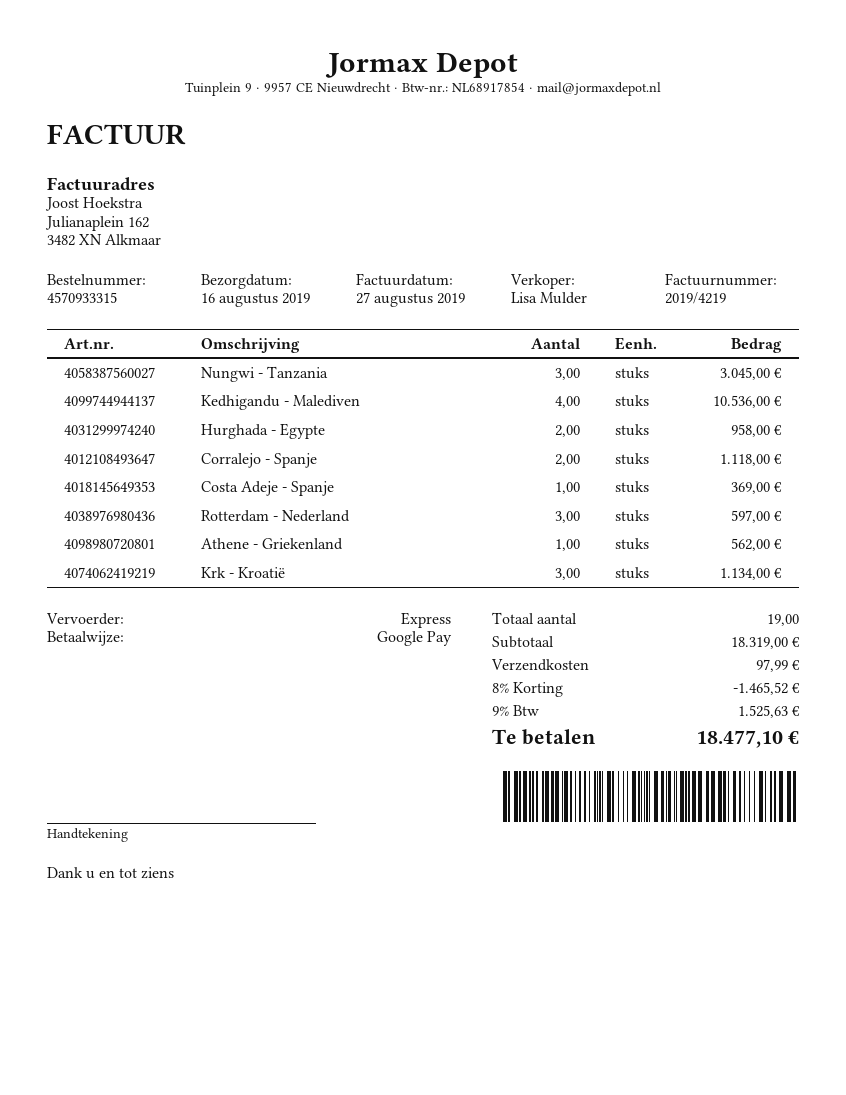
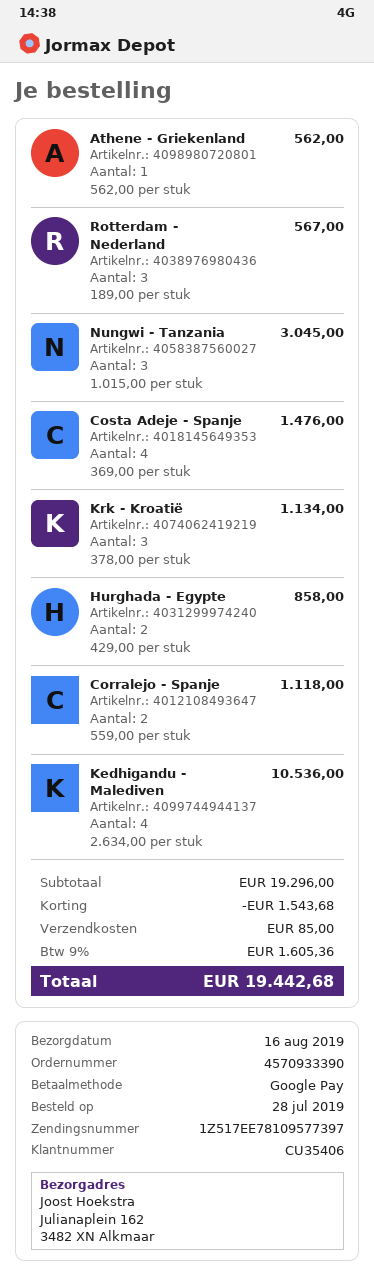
order number: 4570933315 -> 4570933390
Hurghada - Egypte: 2 for 958.00 -> 2 for 858.00
Costa Adeje - Spanje: 1 for 369.00 -> 4 for 1476.00
Rotterdam - Nederland: 3 for 597.00 -> 3 for 567.00
subtotal: 18319.00 -> 19296.00
discount: 1465.52 -> 1543.68
shipping: 97.99 -> 85.00
tax: 9% = 1525.63 -> 9% = 1605.36
total: 18477.10 -> 19442.68

